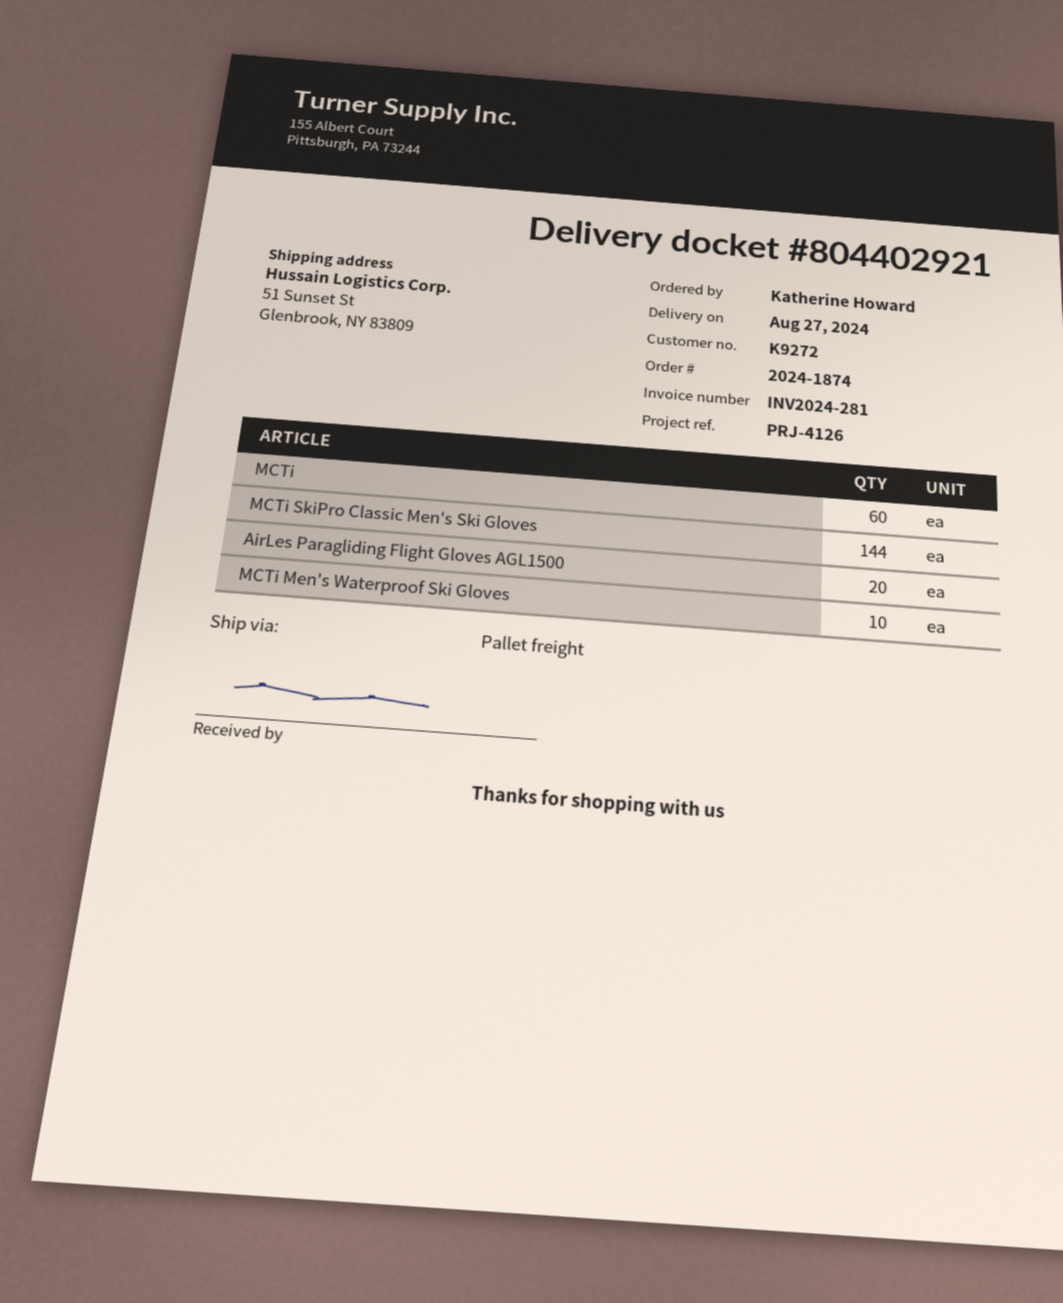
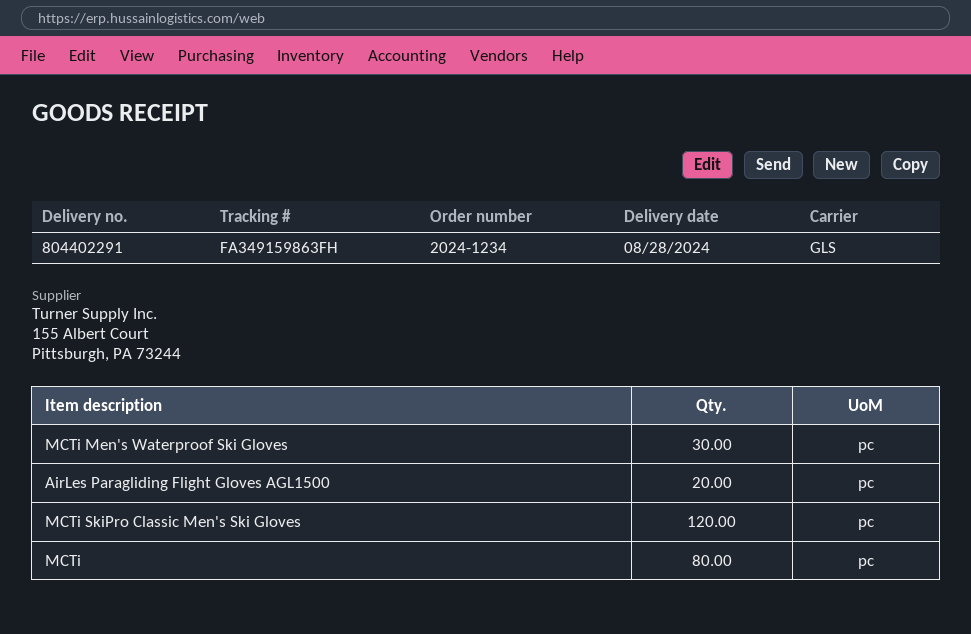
order number: 2024-1874 -> 2024-1234
delivery note number: 804402921 -> 804402291
delivery date: 2024-08-27 -> 2024-08-28
shipping method: pallet freight -> GLS
MCTi: 60 -> 80
MCTi SkiPro Classic Men's Ski Gloves: 144 -> 120
MCTi Men's Waterproof Ski Gloves: 10 -> 30

